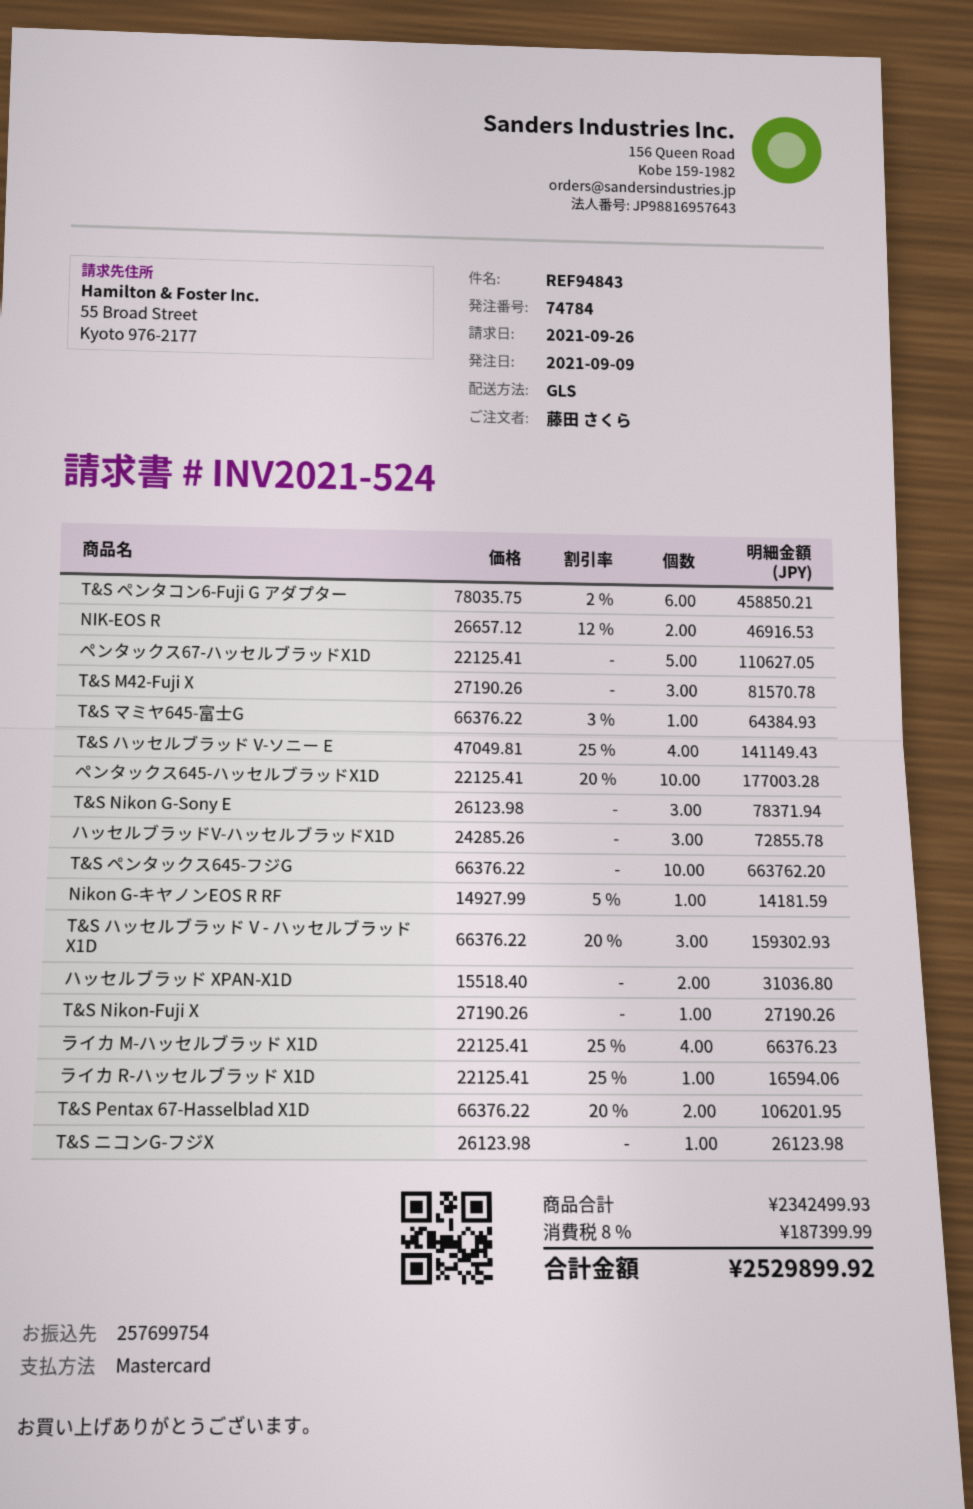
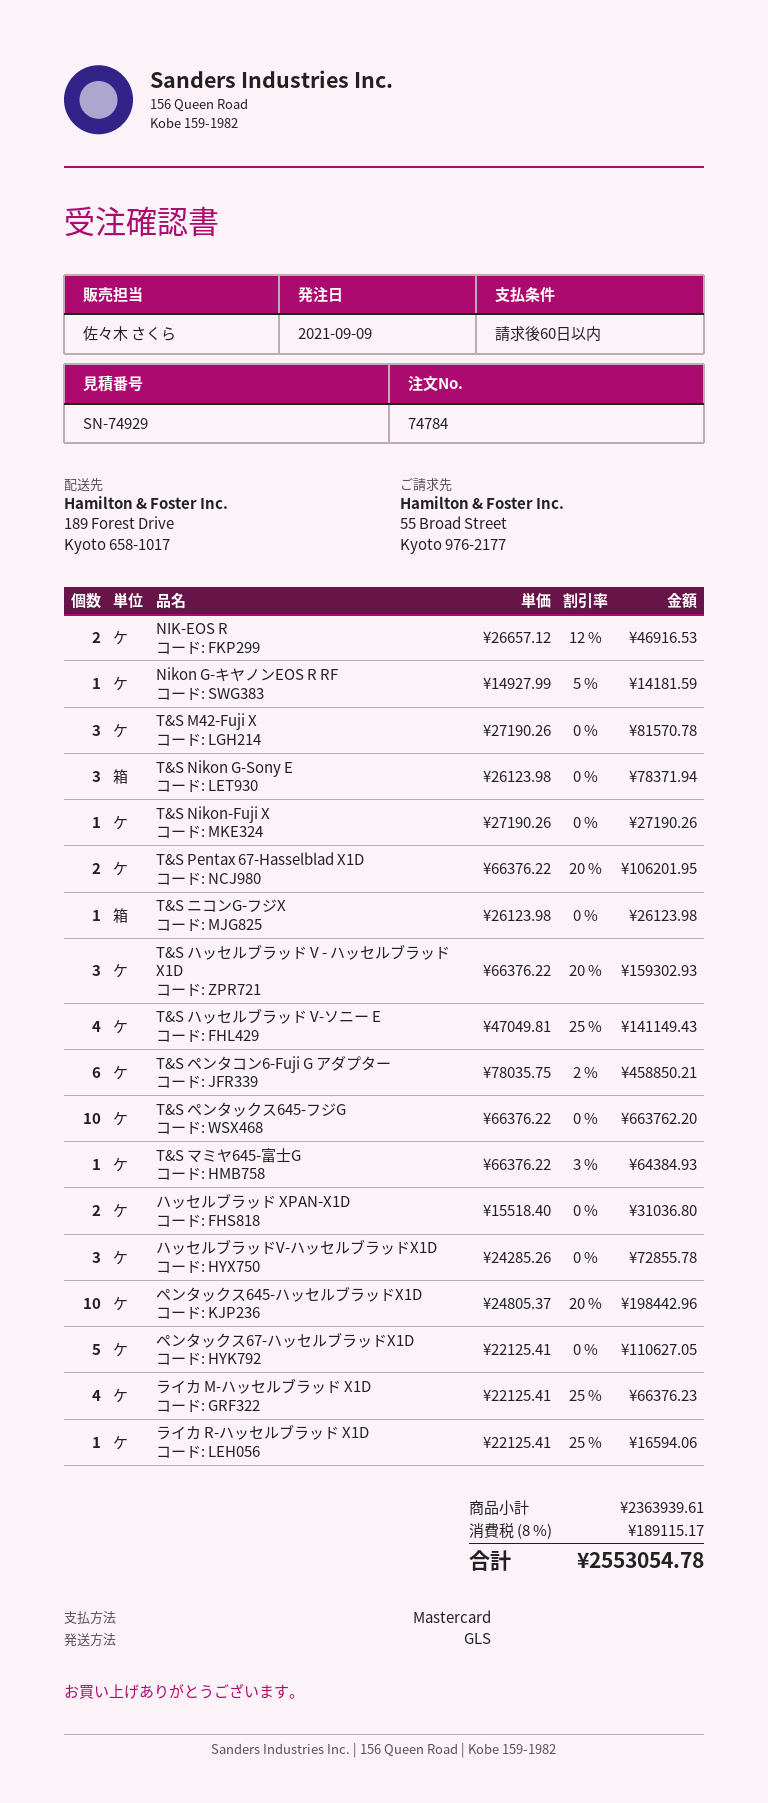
ペンタックス645-ハッセルブラッドX1D: 10 x 22125.41 - 20% = 177003.28 -> 10 x 24805.37 - 20% = 198442.96
subtotal: 2342499.93 -> 2363939.61
tax: 8% = 187399.99 -> 8% = 189115.17
total: 2529899.92 -> 2553054.78

